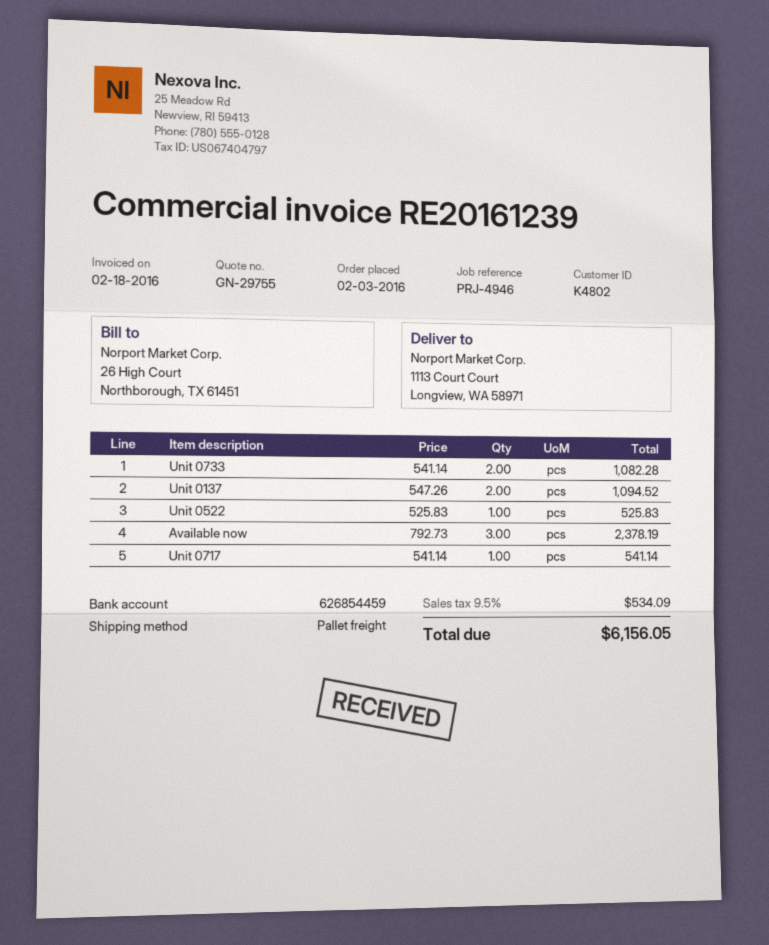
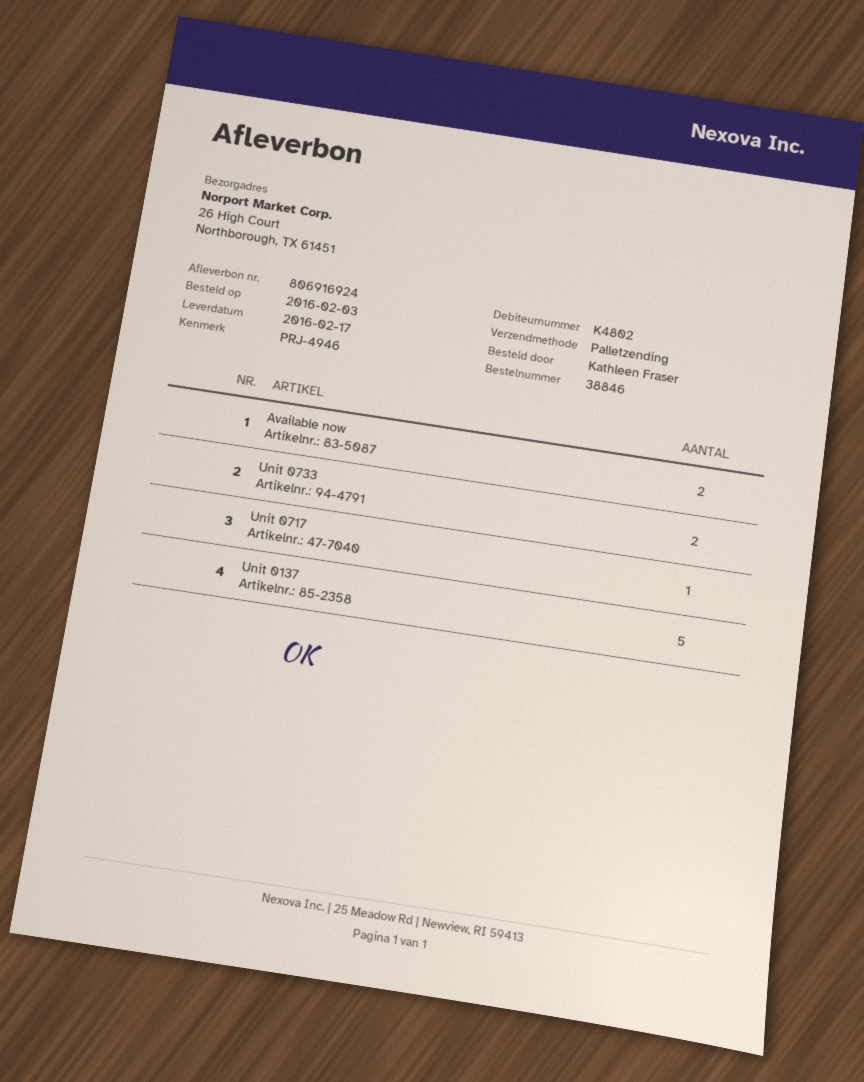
ship to: 1113 Court Court, Longview, WA 58971 -> 26 High Court, Northborough, TX 61451
Unit 0137: 2 -> 5
Unit 0522: 1 -> none
Available now: 3 -> 2

